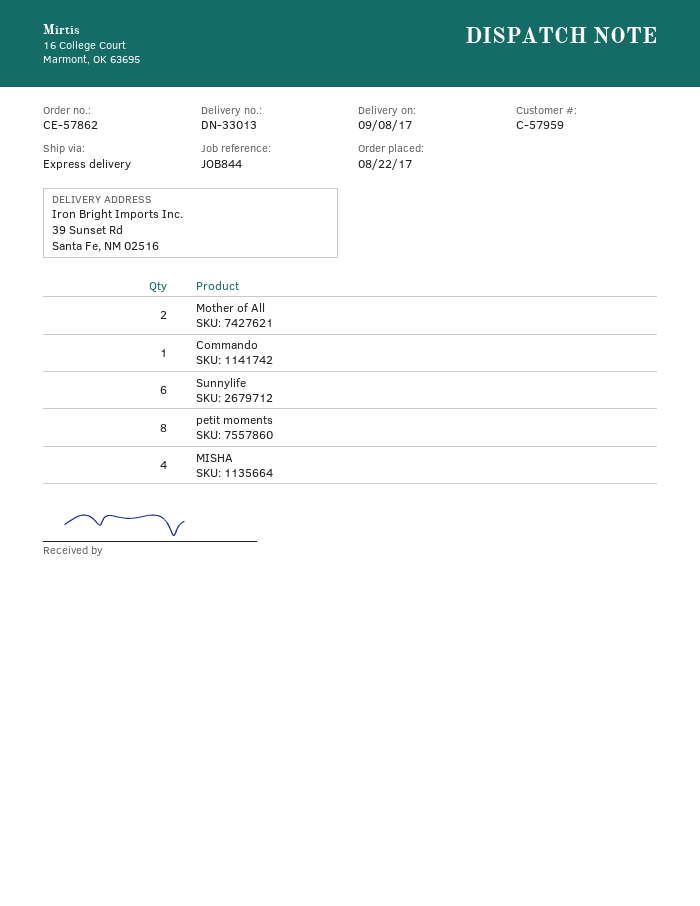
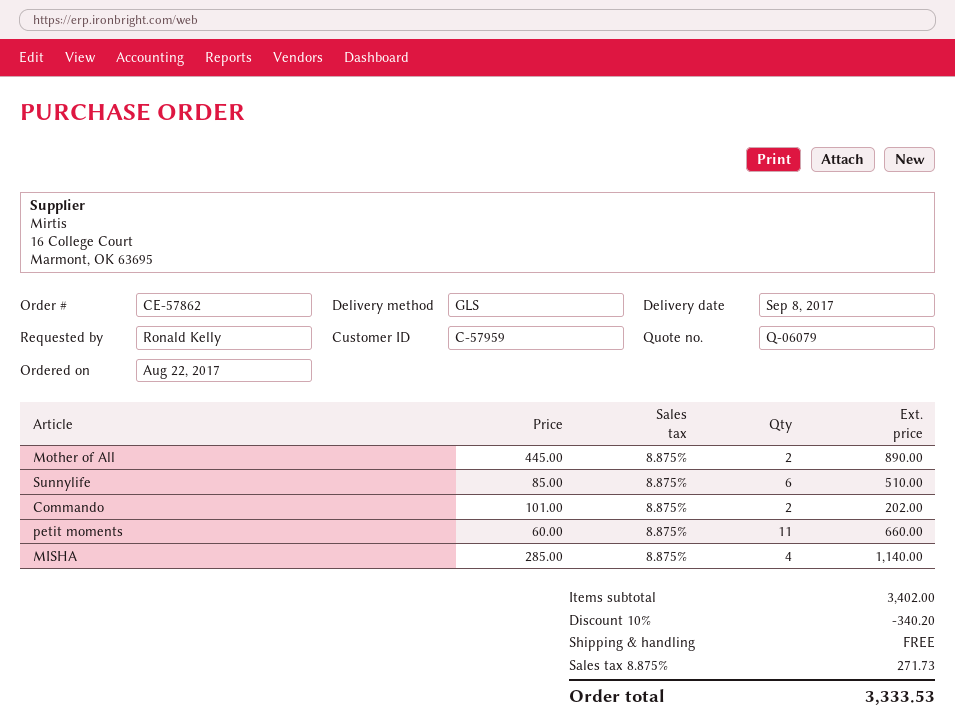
shipping method: express -> GLS
Commando: 1 -> 2
petit moments: 8 -> 11

